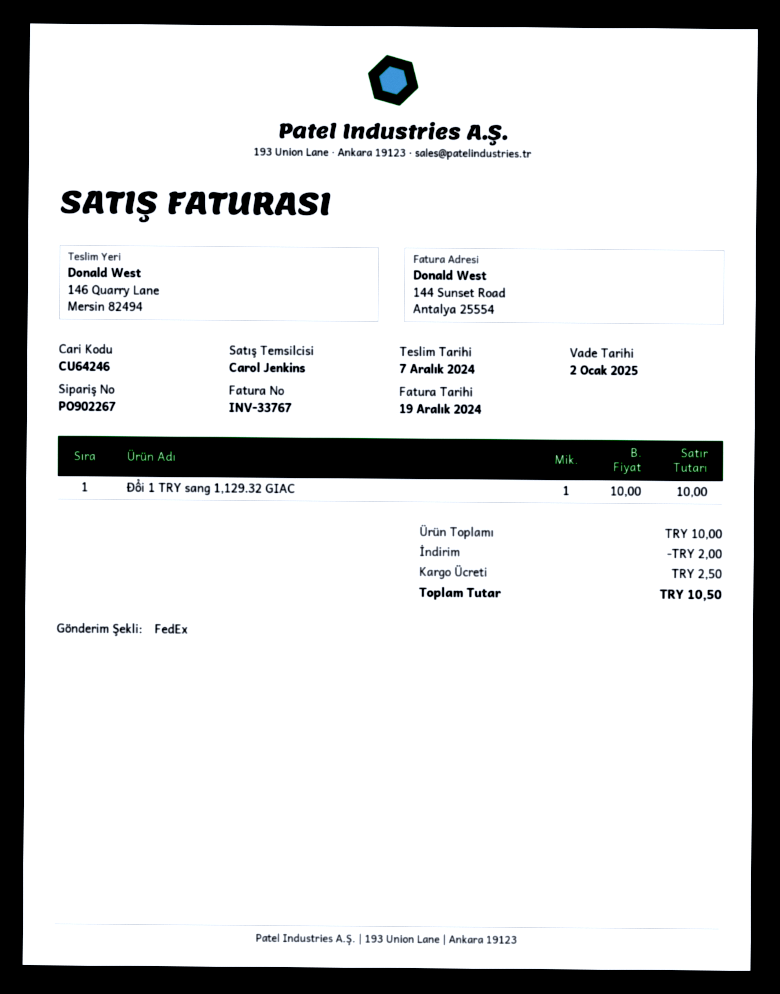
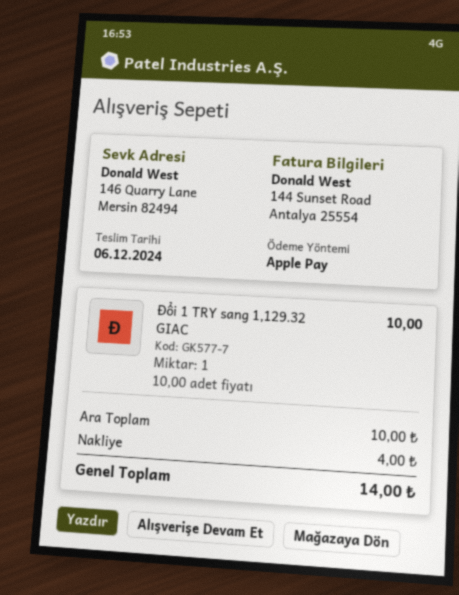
delivery date: 2024-12-07 -> 2024-12-06
discount: 2.00 -> none
shipping: 2.50 -> 4.00
total: 10.50 -> 14.00

